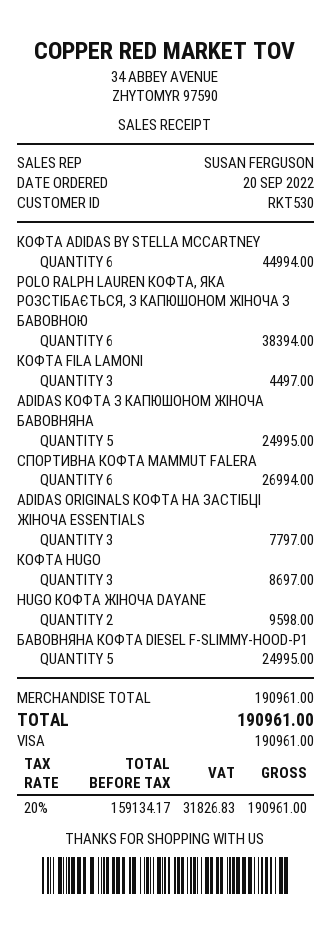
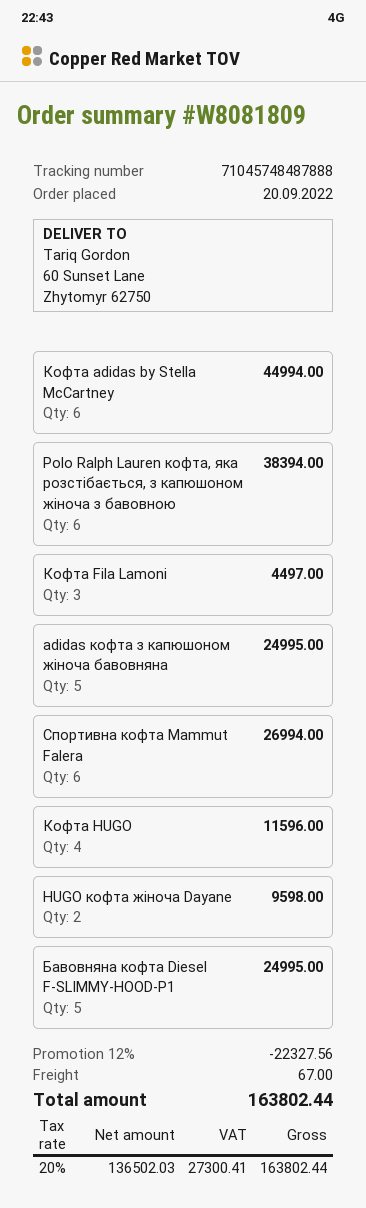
ADIDAS ORIGINALS КОФТА НА ЗАСТІБЦІ ЖІНОЧА ESSENTIALS: 3 for 7797.00 -> none
КОФТА HUGO: 3 for 8697.00 -> 4 for 11596.00
discount: none -> 12% = 22327.56
shipping: none -> 67.00
net: 159134.17 -> 136502.03
tax: 20% = 31826.83 -> 20% = 27300.41
total: 190961.00 -> 163802.44

